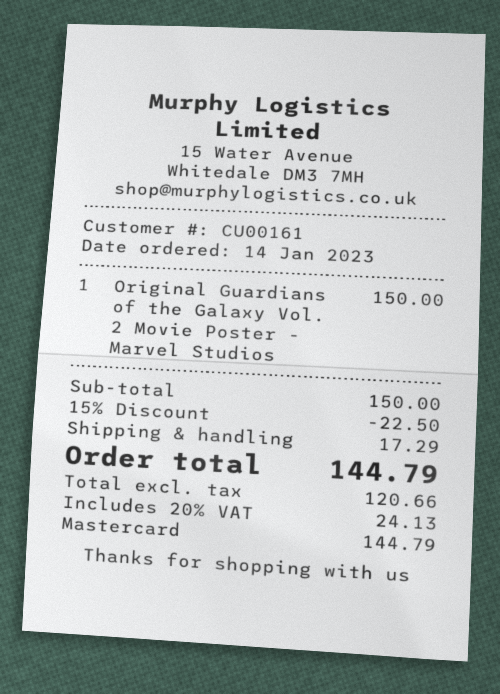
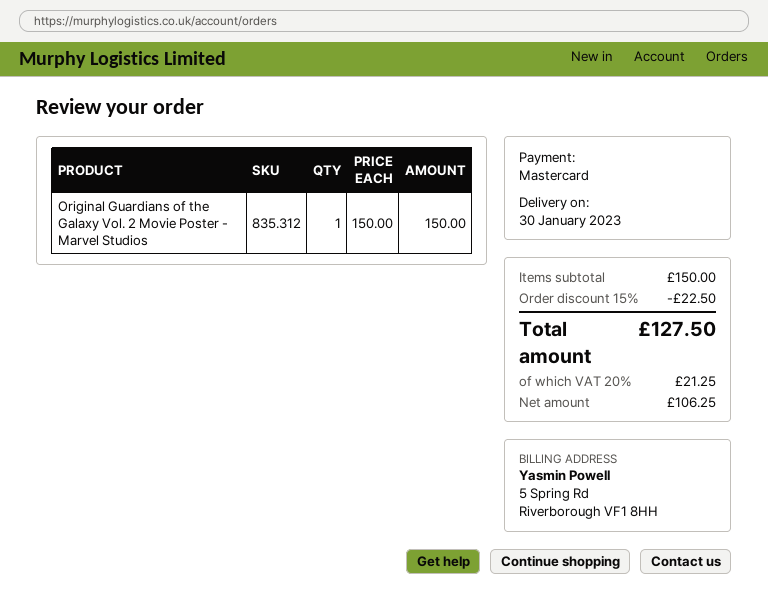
shipping: 17.29 -> none
net: 120.66 -> 106.25
tax: 20% = 24.13 -> 20% = 21.25
total: 144.79 -> 127.50

